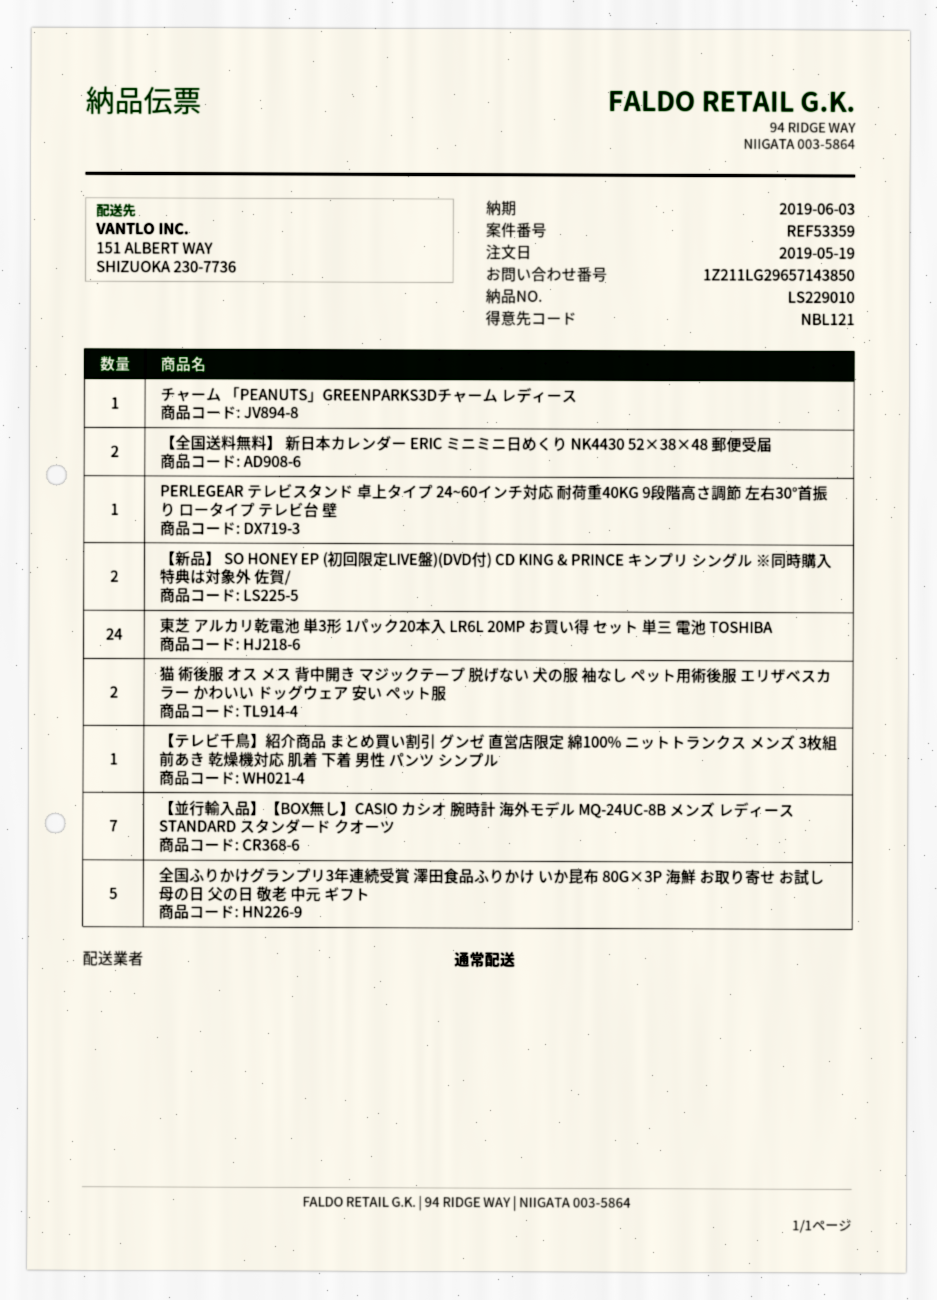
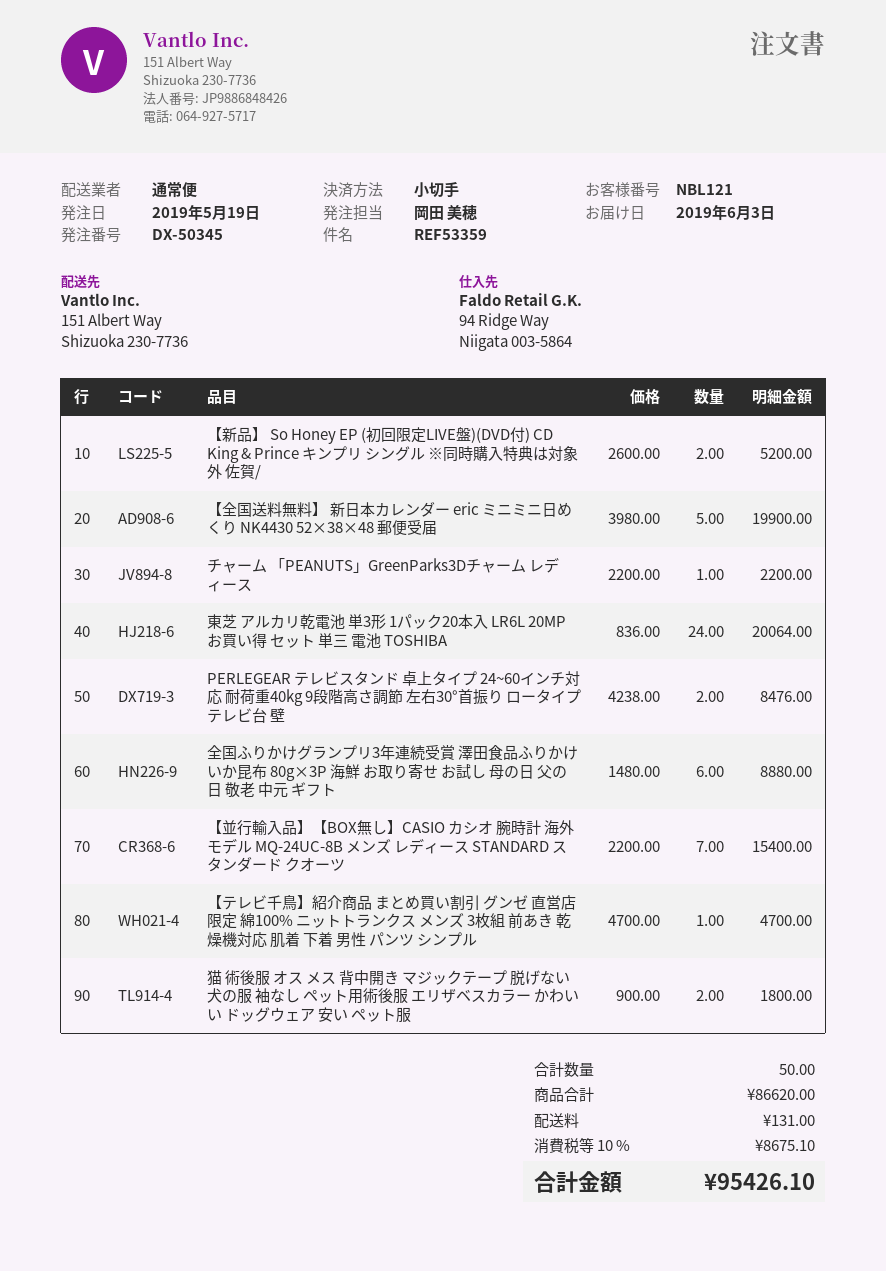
【全国送料無料】 新日本カレンダー ERIC ミニミニ日めくり NK4430 52×38×48 郵便受届: 2 -> 5
PERLEGEAR テレビスタンド 卓上タイプ 24~60インチ対応 耐荷重40KG 9段階高さ調節 左右30°首振り ロータイプ テレビ台 壁: 1 -> 2
全国ふりかけグランプリ3年連続受賞 澤田食品ふりかけ いか昆布 80G×3P 海鮮 お取り寄せ お試し 母の日 父の日 敬老 中元 ギフト: 5 -> 6

